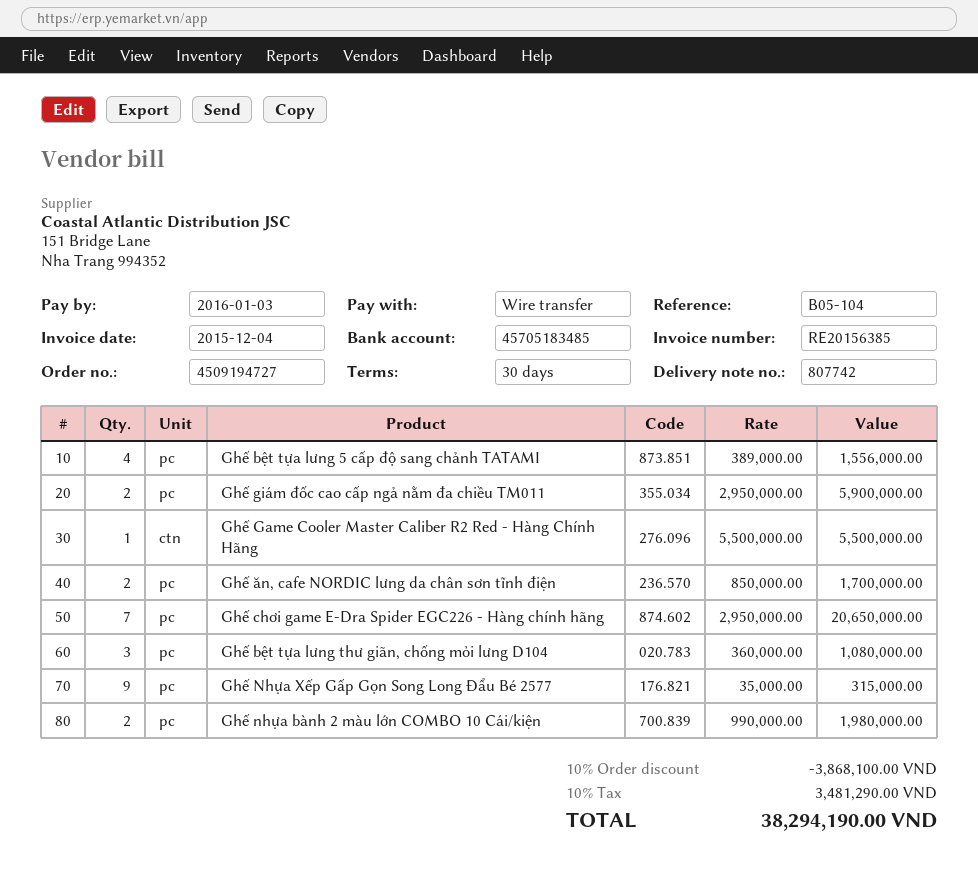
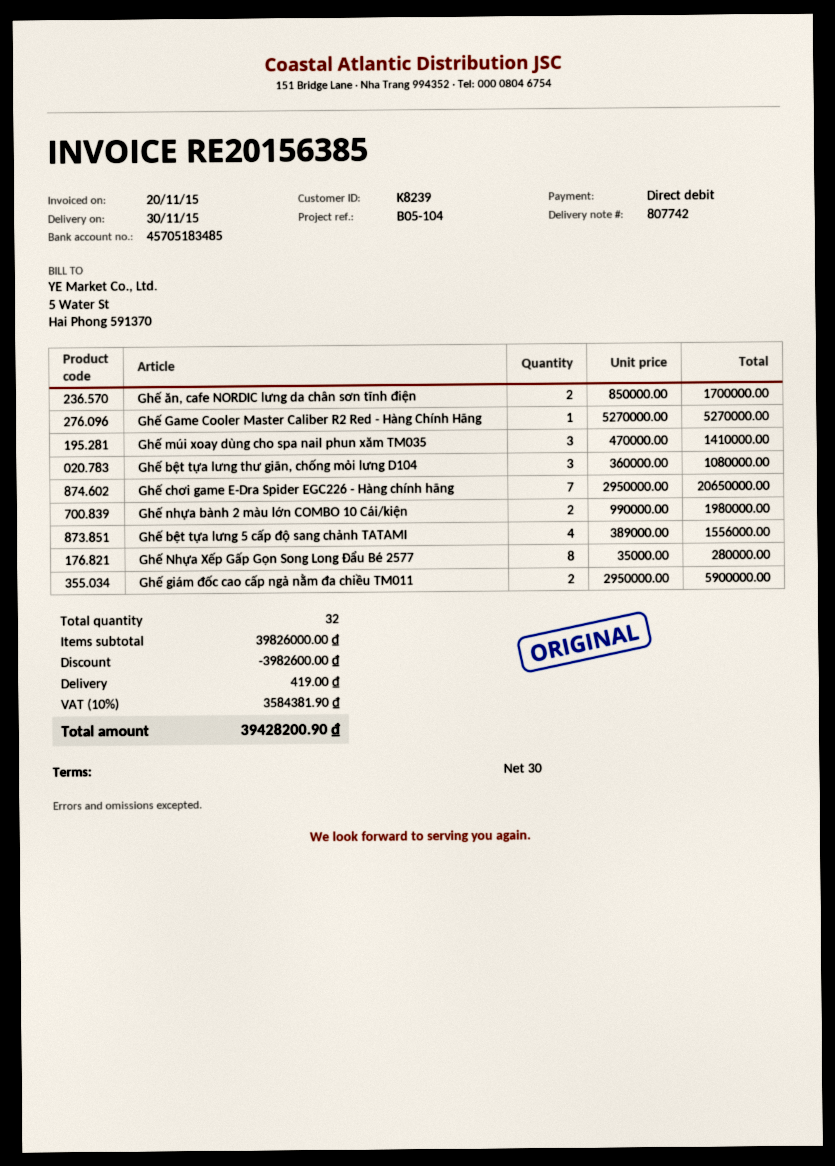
invoice date: 2015-12-04 -> 2015-11-20
payment method: bank transfer -> direct debit
Ghế Game Cooler Master Caliber R2 Red - Hàng Chính Hãng: 1 x 5500000.00 = 5500000.00 -> 1 x 5270000.00 = 5270000.00
Ghế Nhựa Xếp Gấp Gọn Song Long Đẩu Bé 2577: 9 x 35000.00 = 315000.00 -> 8 x 35000.00 = 280000.00
Ghế múi xoay dùng cho spa nail phun xăm TM035: none -> 3 x 470000.00 = 1410000.00
discount: 3868100.00 -> 3982600.00
shipping: none -> 419.00
tax: 10% = 3481290.00 -> 10% = 3584381.90
total: 38294190.00 -> 39428200.90

